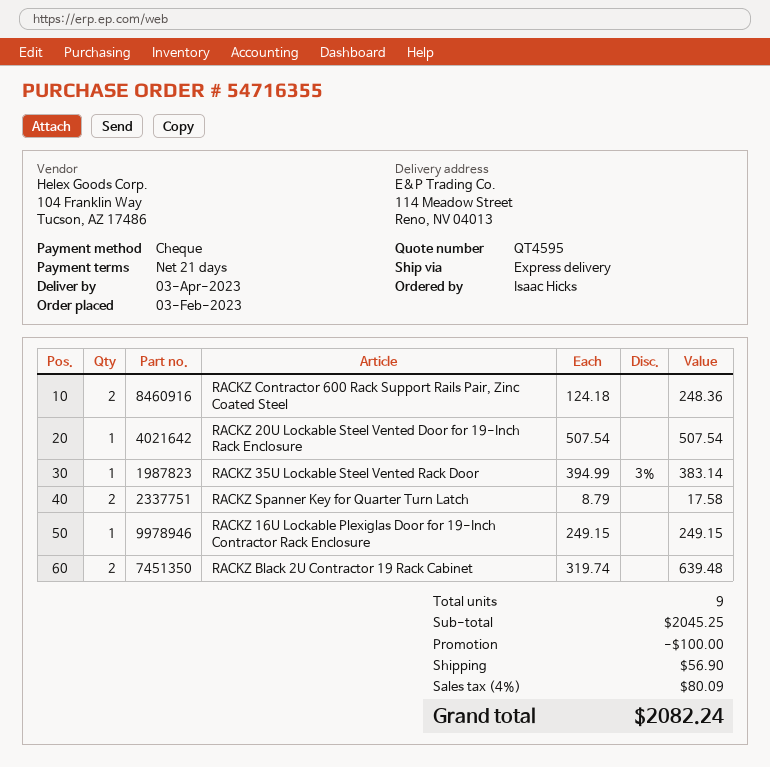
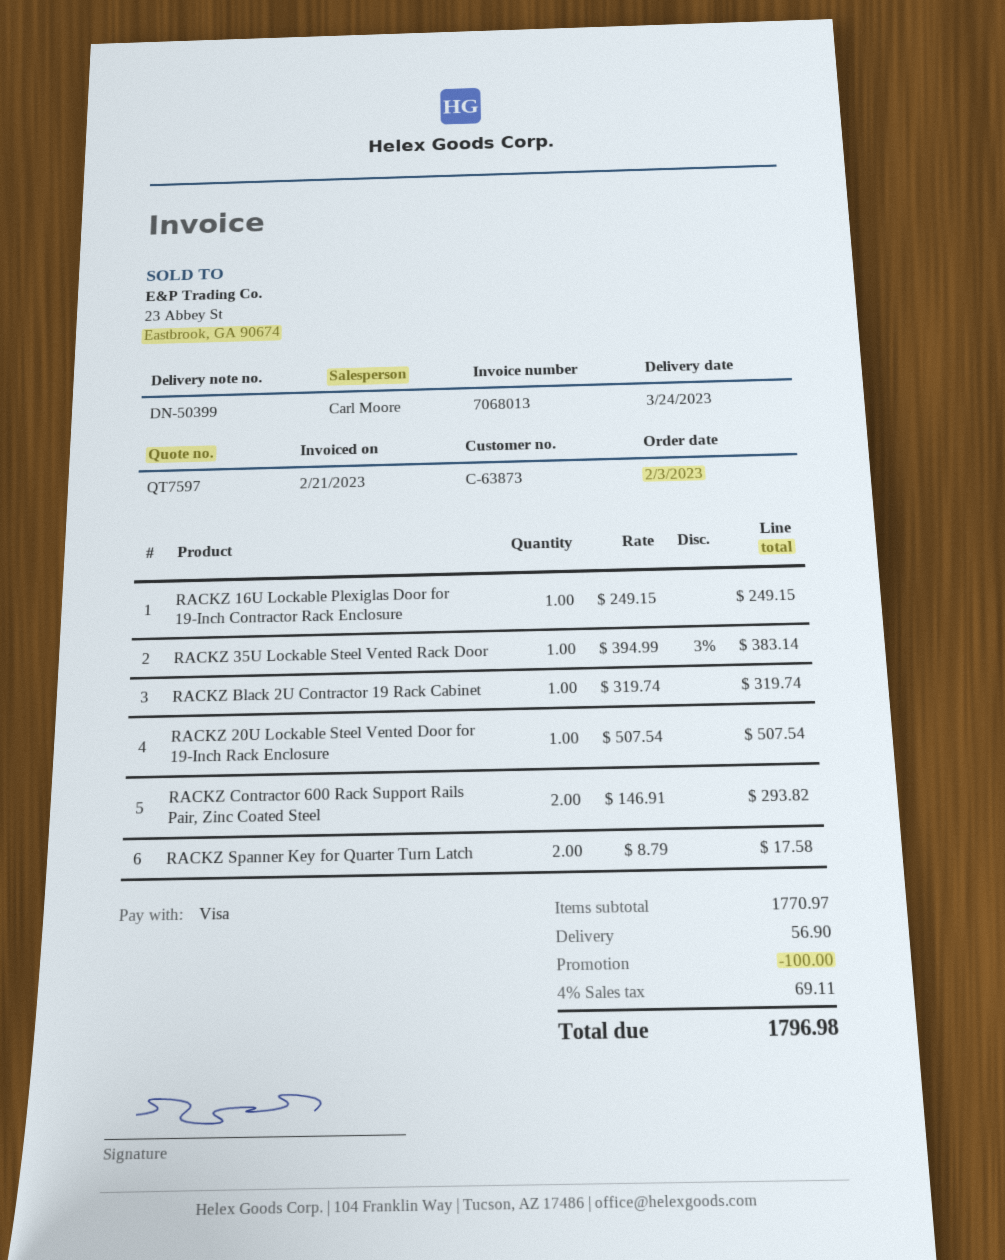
quote number: QT4595 -> QT7597
delivery date: 2023-04-03 -> 2023-03-24
payment method: cheque -> Visa
RACKZ Contractor 600 Rack Support Rails Pair, Zinc Coated Steel: 2 x 124.18 = 248.36 -> 2 x 146.91 = 293.82
RACKZ Black 2U Contractor 19 Rack Cabinet: 2 x 319.74 = 639.48 -> 1 x 319.74 = 319.74
subtotal: 2045.25 -> 1770.97
tax: 4% = 80.09 -> 4% = 69.11
total: 2082.24 -> 1796.98

